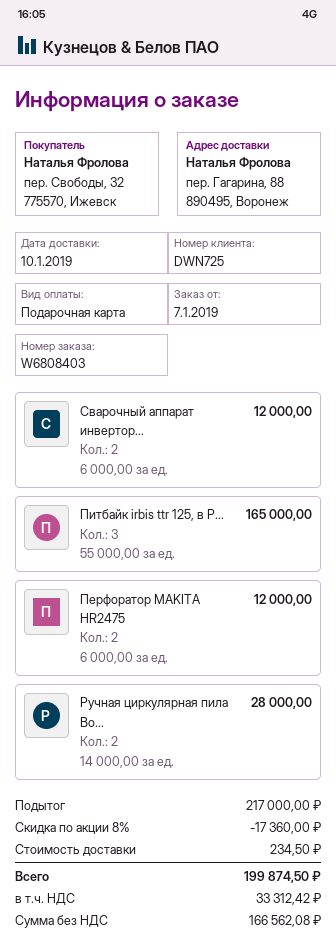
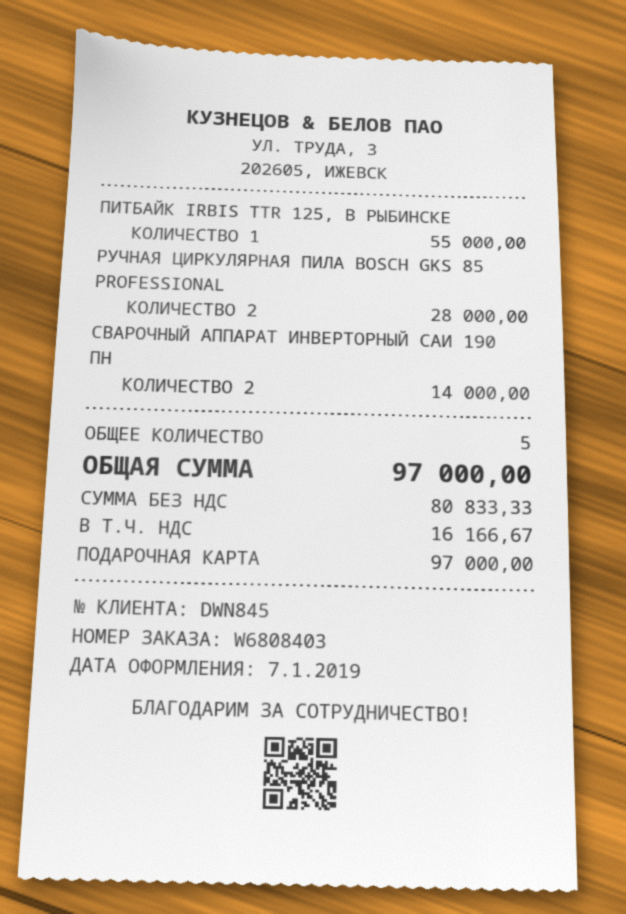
customer number: DWN725 -> DWN845
Сварочный аппарат инвертор...: 2 for 12000.00 -> 2 for 14000.00
Питбайк irbis ttr 125, в Р...: 3 for 165000.00 -> 1 for 55000.00
Перфоратор MAKITA HR2475: 2 for 12000.00 -> none
discount: 8% = 17360.00 -> none
shipping: 234.50 -> none
net: 166562.08 -> 80833.33
tax: 33312.42 -> 16166.67
total: 199874.50 -> 97000.00

